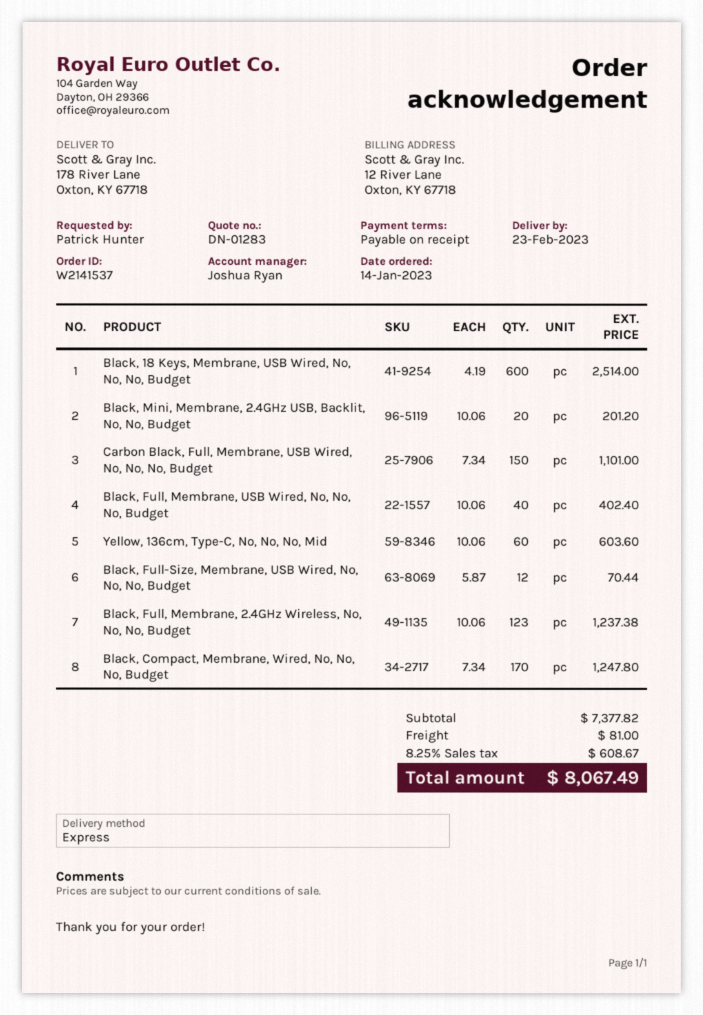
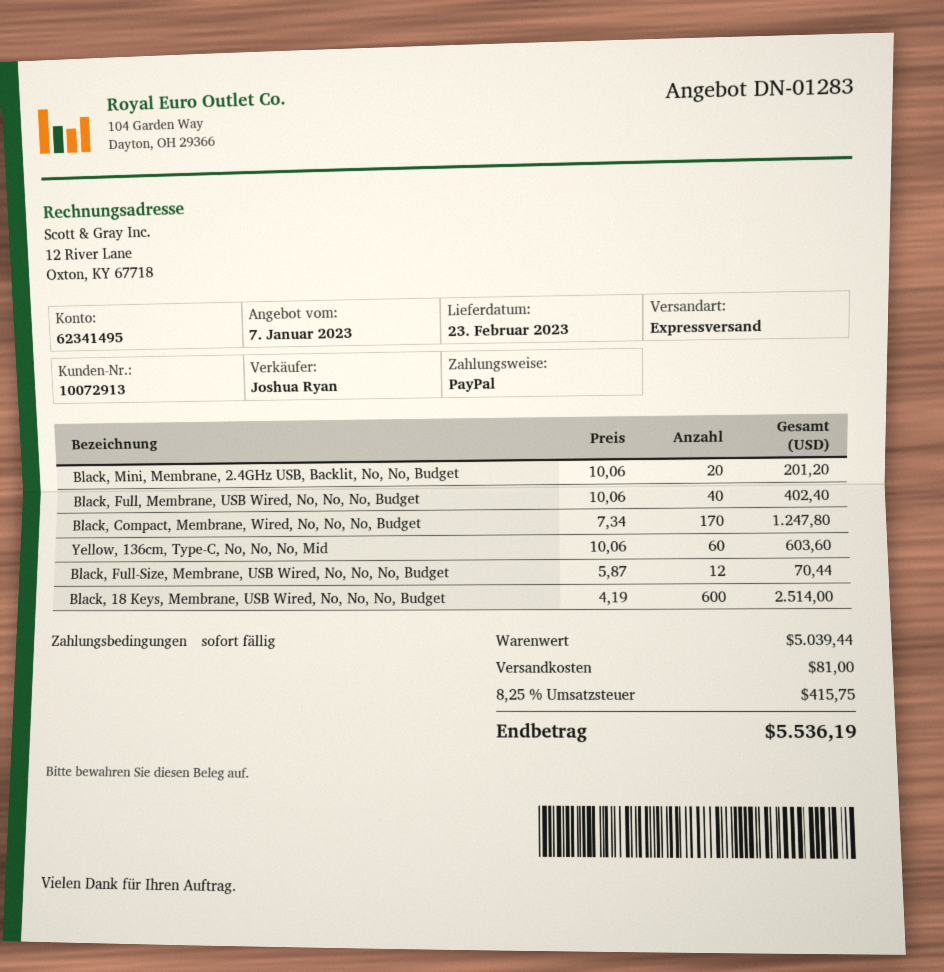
Carbon Black, Full, Membrane, USB Wired, No, No, No, Budget: 150 x 7.34 = 1101.00 -> none
Black, Full, Membrane, 2.4GHz Wireless, No, No, No, Budget: 123 x 10.06 = 1237.38 -> none
subtotal: 7377.82 -> 5039.44
tax: 8.25% = 608.67 -> 8.25% = 415.75
total: 8067.49 -> 5536.19

